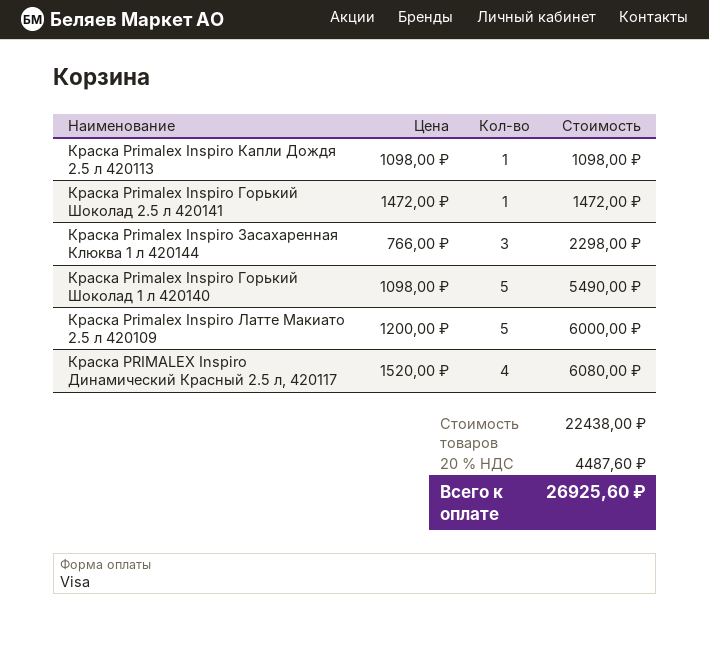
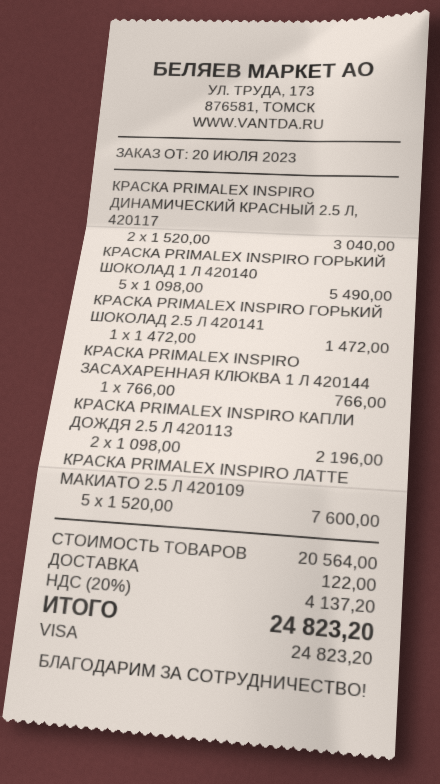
Краска Primalex Inspiro Капли Дождя 2.5 л 420113: 1 x 1098.00 = 1098.00 -> 2 x 1098.00 = 2196.00
Краска Primalex Inspiro Засахаренная Клюква 1 л 420144: 3 x 766.00 = 2298.00 -> 1 x 766.00 = 766.00
Краска Primalex Inspiro Латте Макиато 2.5 л 420109: 5 x 1200.00 = 6000.00 -> 5 x 1520.00 = 7600.00
Краска PRIMALEX Inspiro Динамический Красный 2.5 л, 420117: 4 x 1520.00 = 6080.00 -> 2 x 1520.00 = 3040.00
subtotal: 22438.00 -> 20564.00
shipping: none -> 122.00
tax: 20% = 4487.60 -> 20% = 4137.20
total: 26925.60 -> 24823.20

